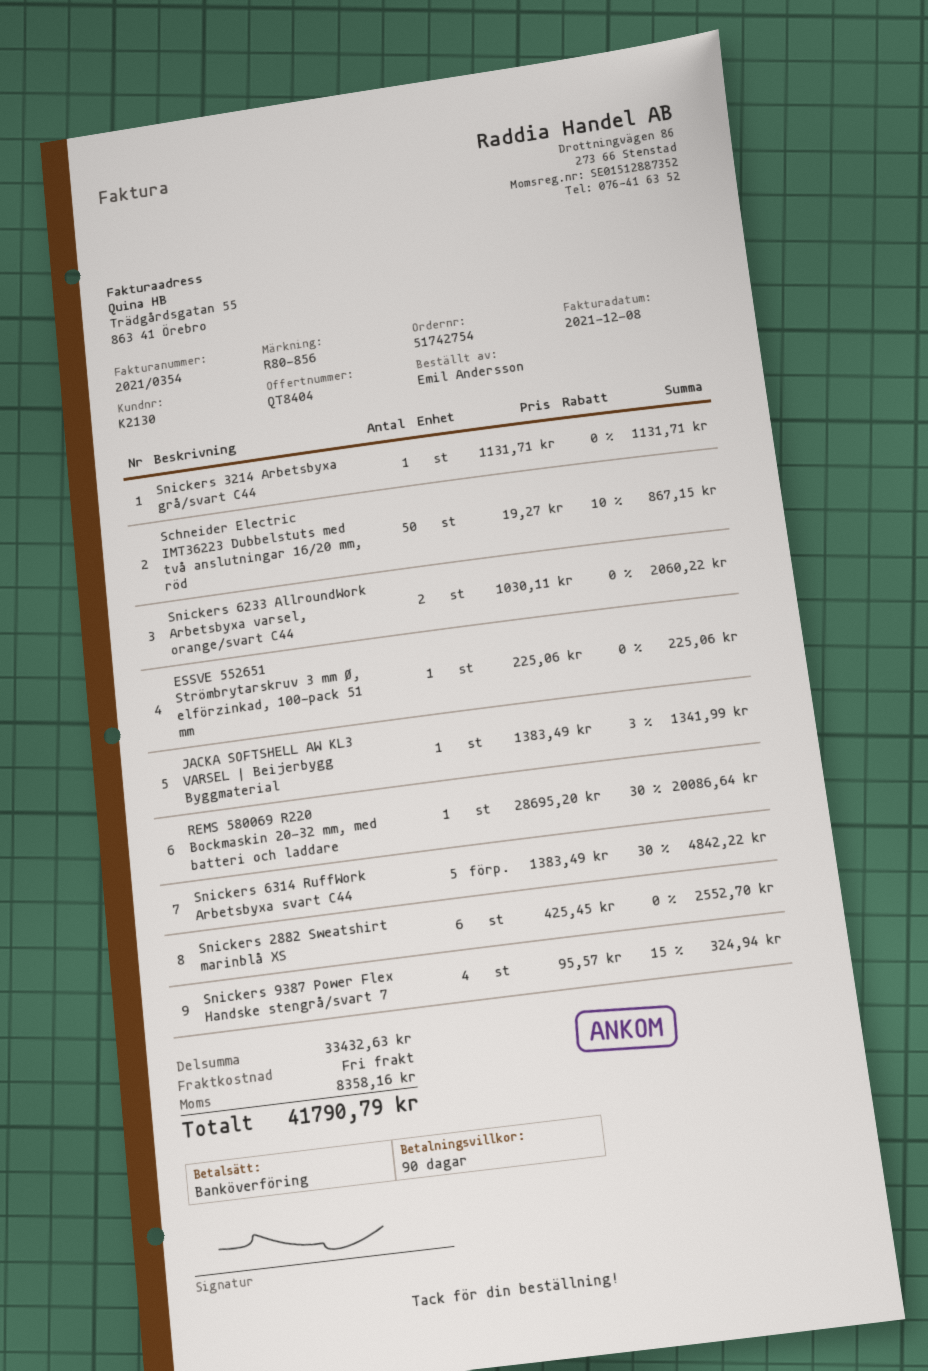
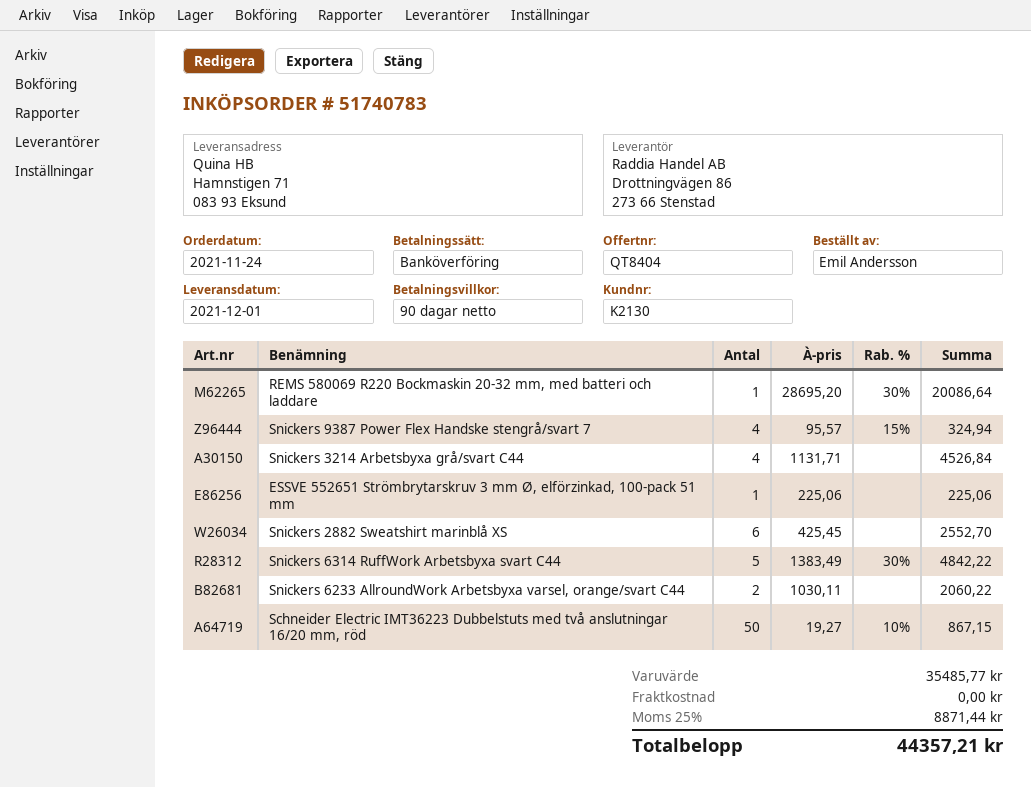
order number: 51742754 -> 51740783
Snickers 3214 Arbetsbyxa grå/svart C44: 1 x 1131.71 = 1131.71 -> 4 x 1131.71 = 4526.84
JACKA SOFTSHELL AW KL3 VARSEL | Beijerbygg Byggmaterial: 1 x 1383.49 - 3% = 1341.99 -> none
subtotal: 33432.63 -> 35485.77
tax: 8358.16 -> 8871.44
total: 41790.79 -> 44357.21

